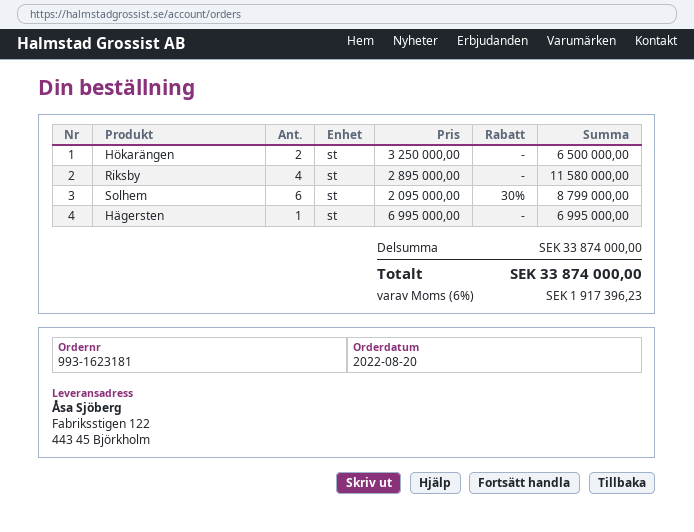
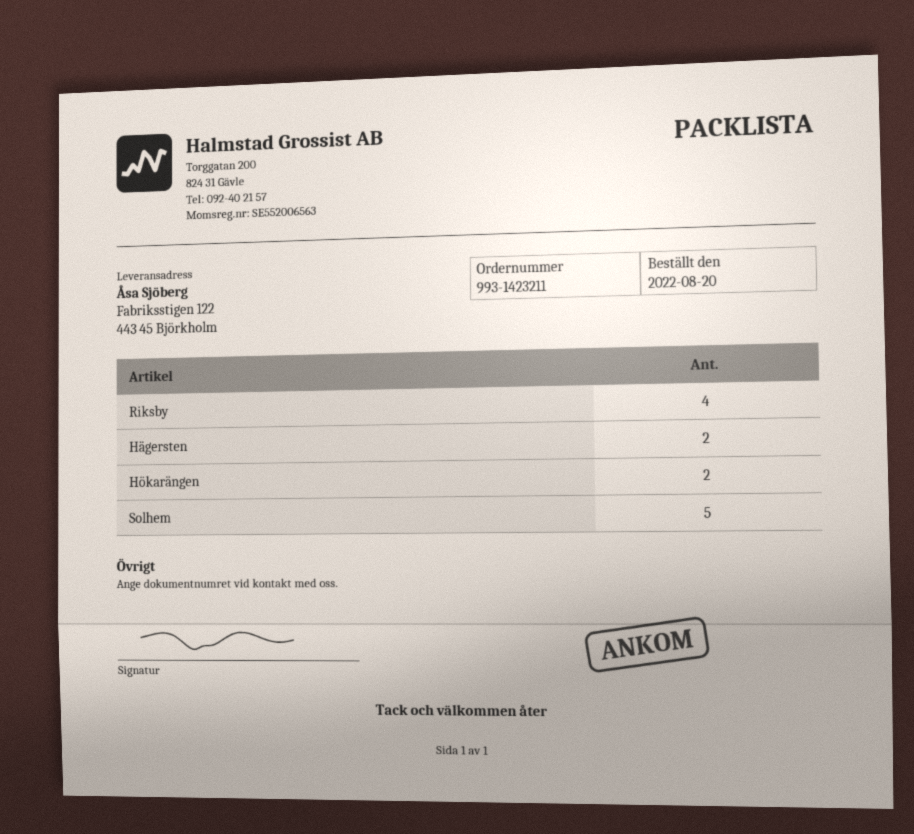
order number: 993-1623181 -> 993-1423211
Solhem: 6 -> 5
Hägersten: 1 -> 2

